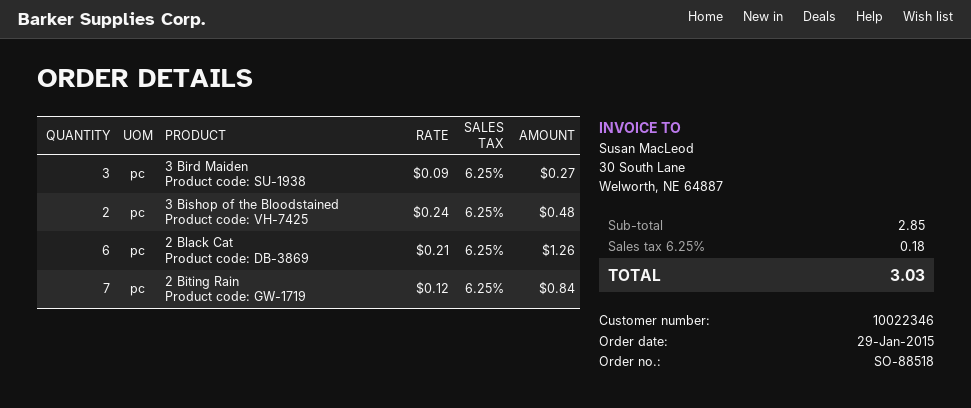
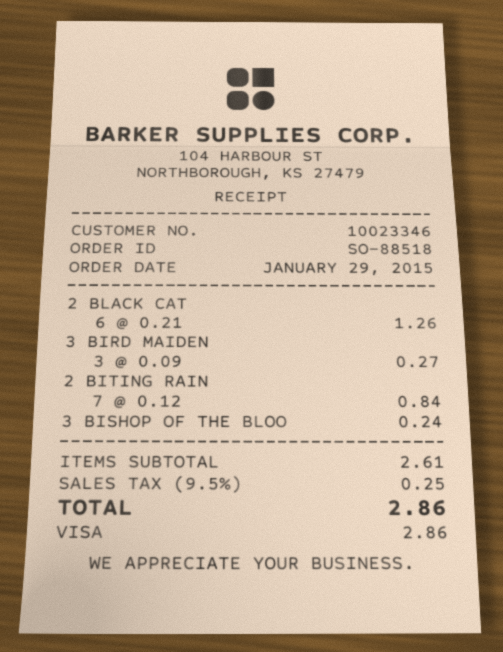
customer number: 10022346 -> 10023346
3 Bishop of the Bloodstained: 2 x 0.24 = 0.48 -> 1 x 0.24 = 0.24
subtotal: 2.85 -> 2.61
tax: 6.25% = 0.18 -> 9.5% = 0.25
total: 3.03 -> 2.86

